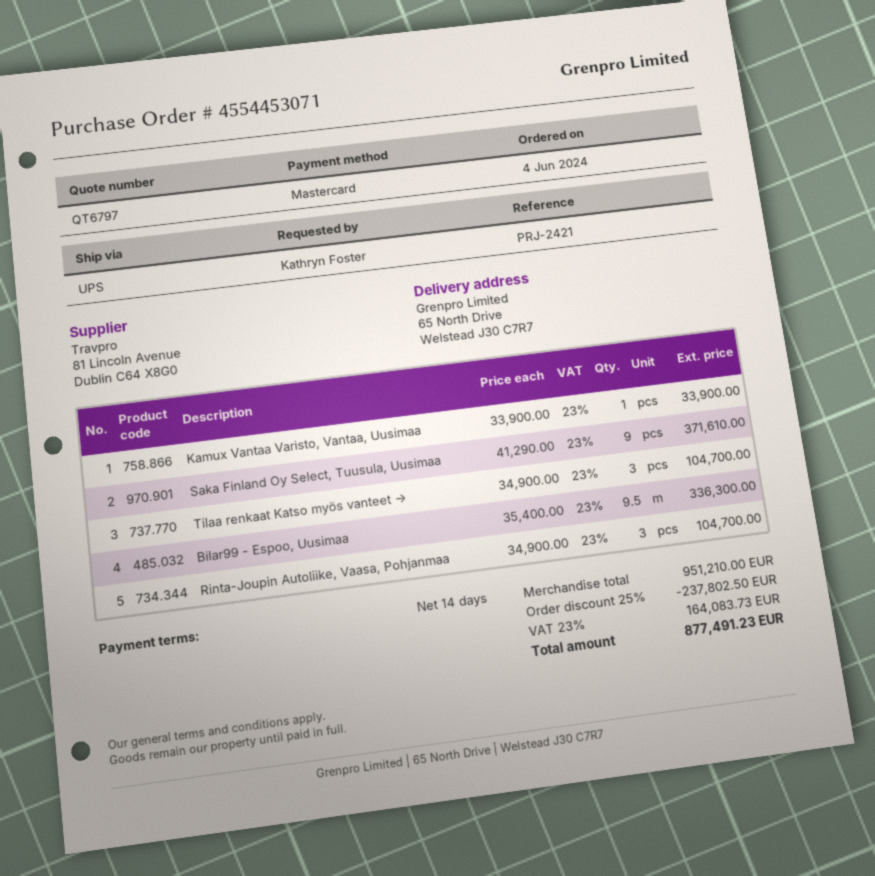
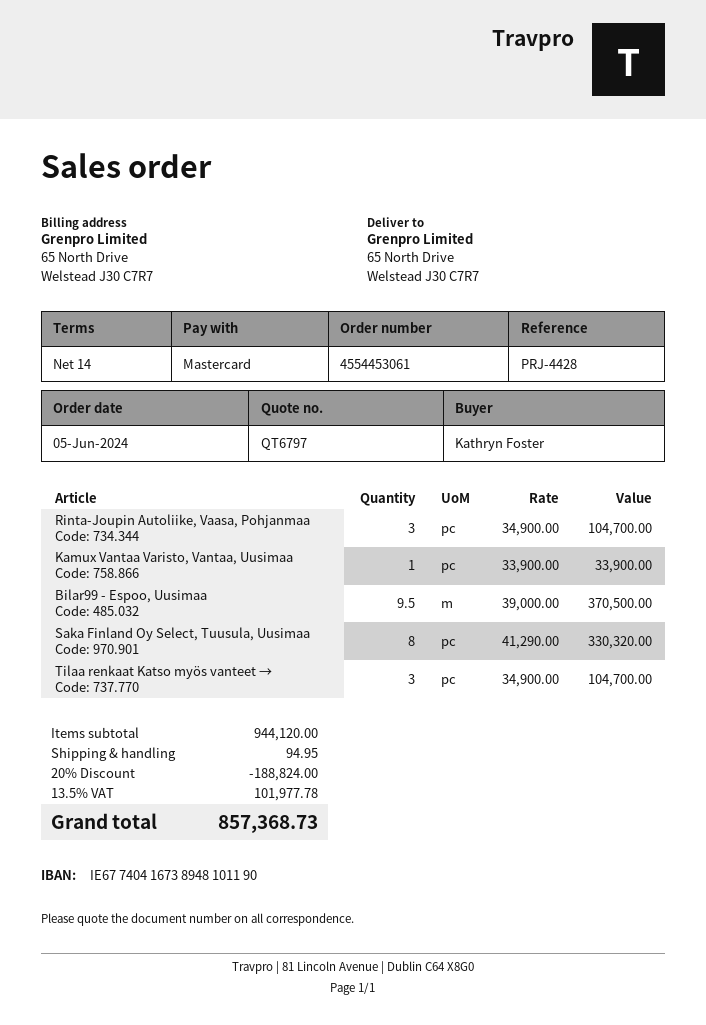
order number: 4554453071 -> 4554453061
order date: 2024-06-04 -> 2024-06-05
reference: PRJ-2421 -> PRJ-4428
Saka Finland Oy Select, Tuusula, Uusimaa: 9 x 41290.00 = 371610.00 -> 8 x 41290.00 = 330320.00
Bilar99 - Espoo, Uusimaa: 9.5 x 35400.00 = 336300.00 -> 9.5 x 39000.00 = 370500.00
subtotal: 951210.00 -> 944120.00
discount: 25% = 237802.50 -> 20% = 188824.00
shipping: none -> 94.95
tax: 23% = 164083.73 -> 13.5% = 101977.78
total: 877491.23 -> 857368.73

